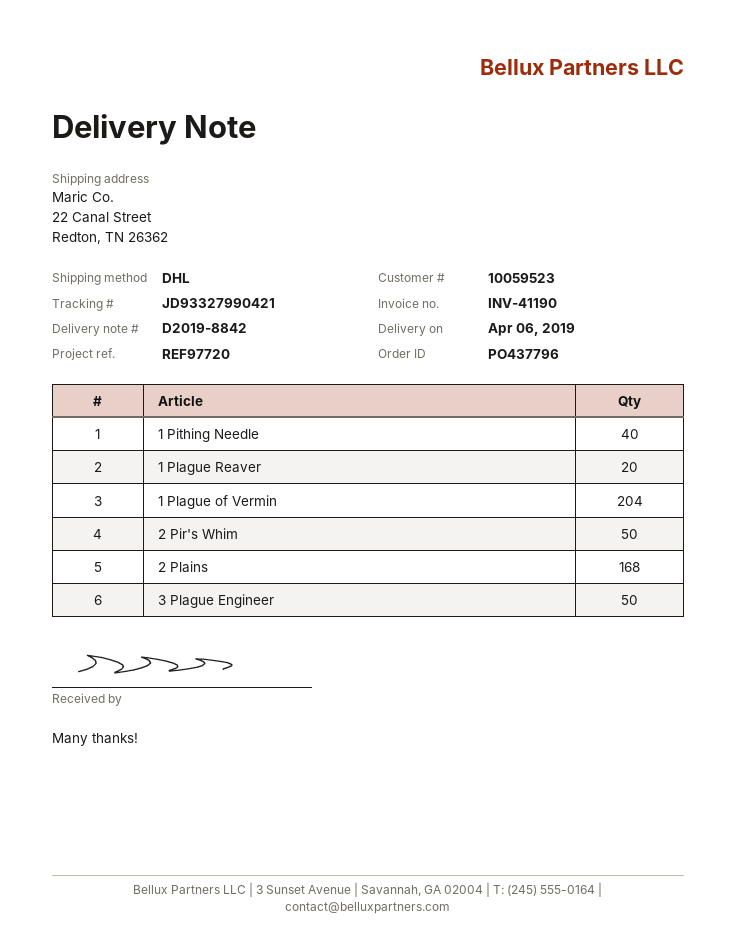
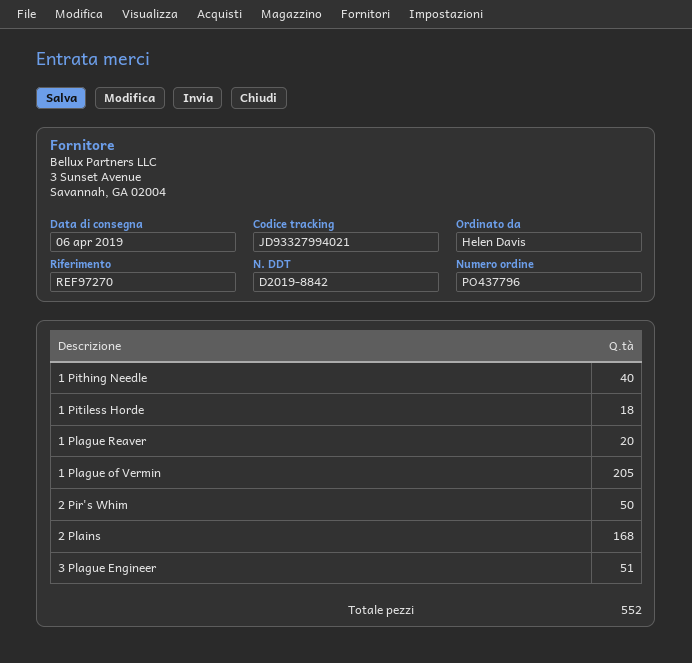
reference: REF97720 -> REF97270
tracking number: JD93327990421 -> JD93327994021
1 Plague of Vermin: 204 -> 205
3 Plague Engineer: 50 -> 51
1 Pitiless Horde: none -> 18

